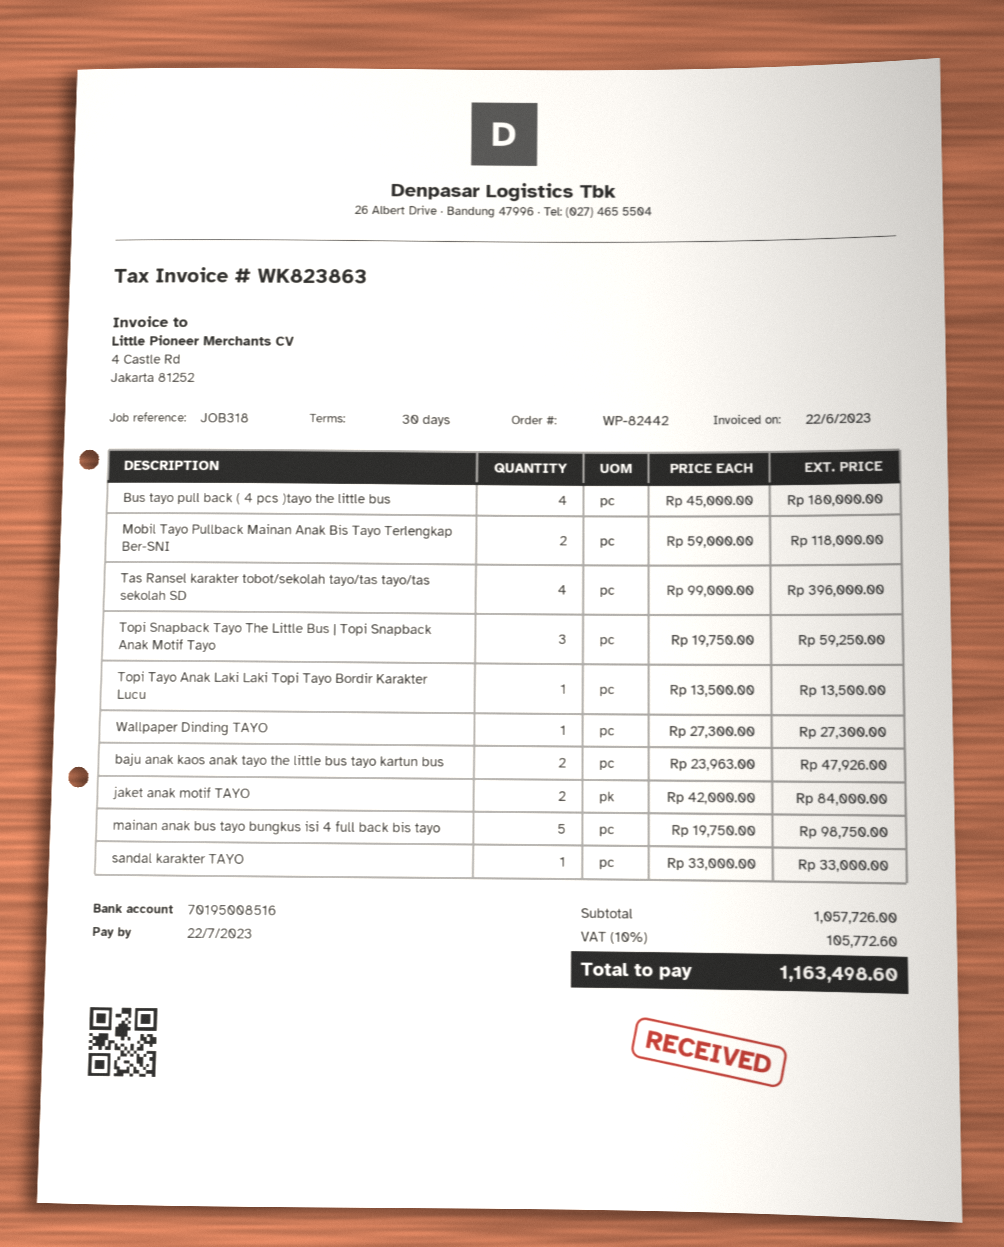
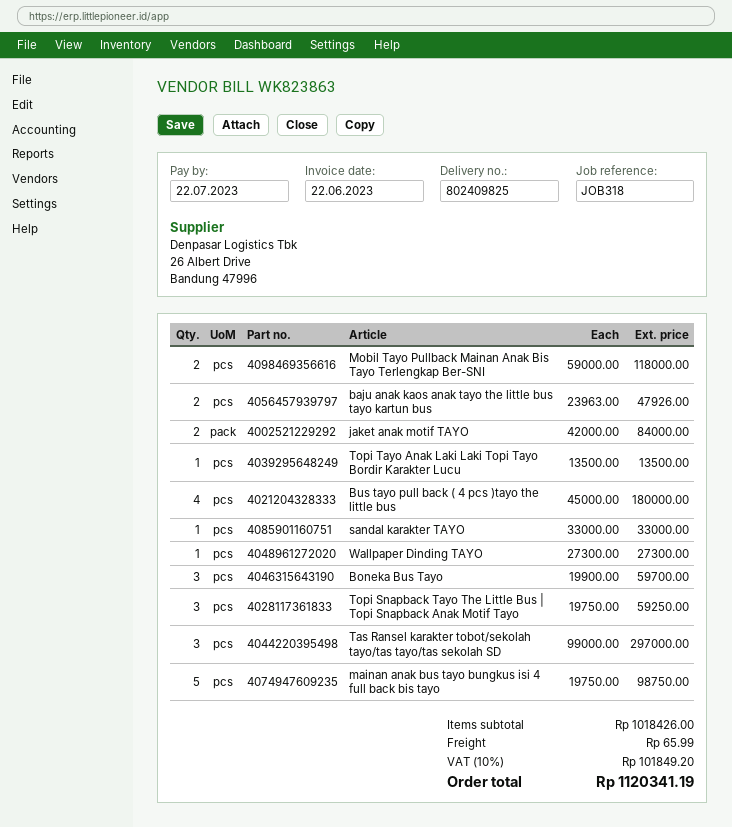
Tas Ransel karakter tobot/sekolah tayo/tas tayo/tas sekolah SD: 4 x 99000.00 = 396000.00 -> 3 x 99000.00 = 297000.00
Boneka Bus Tayo: none -> 3 x 19900.00 = 59700.00
subtotal: 1057726.00 -> 1018426.00
shipping: none -> 65.99
tax: 10% = 105772.60 -> 10% = 101849.20
total: 1163498.60 -> 1120341.19

